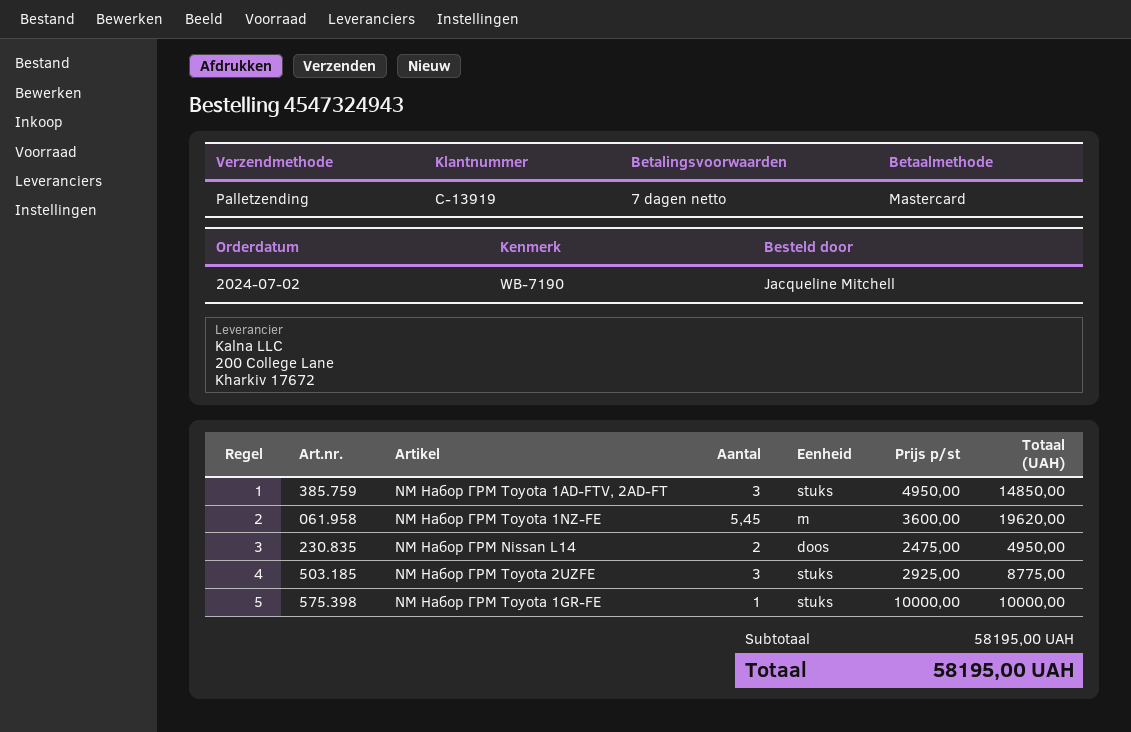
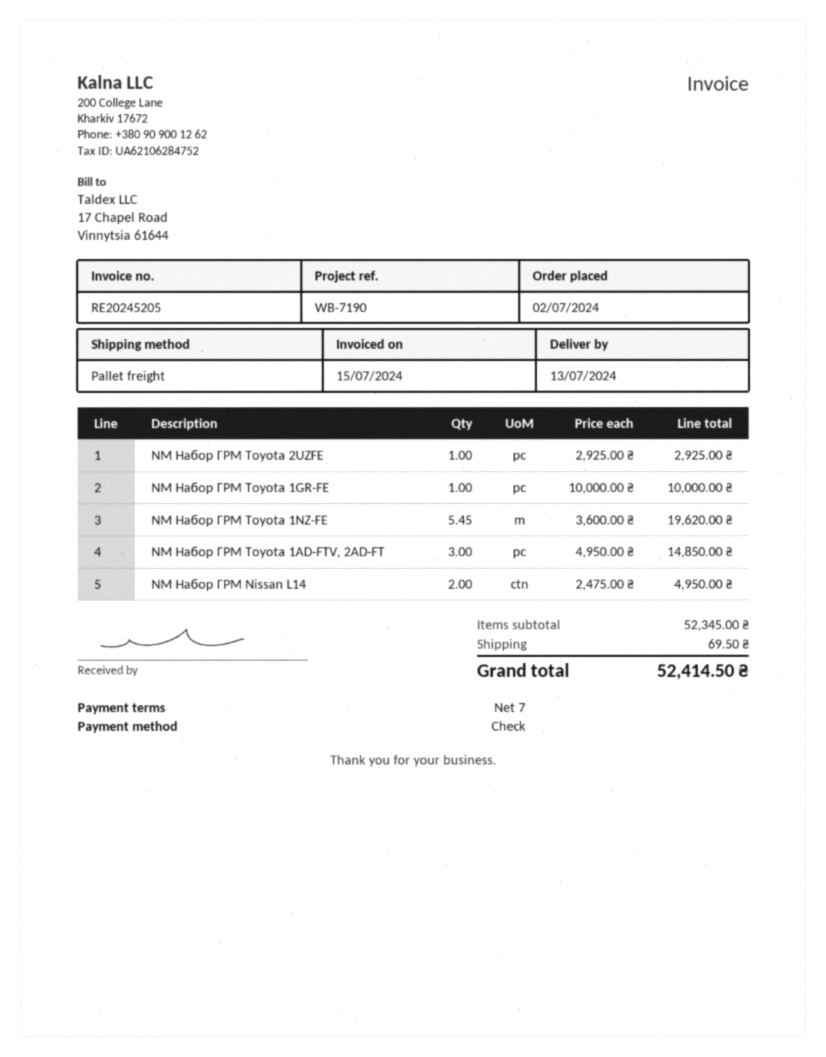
payment method: Mastercard -> cheque
NM Набор ГРМ Toyota 2UZFE: 3 x 2925.00 = 8775.00 -> 1 x 2925.00 = 2925.00
subtotal: 58195.00 -> 52345.00
shipping: none -> 69.50
total: 58195.00 -> 52414.50

